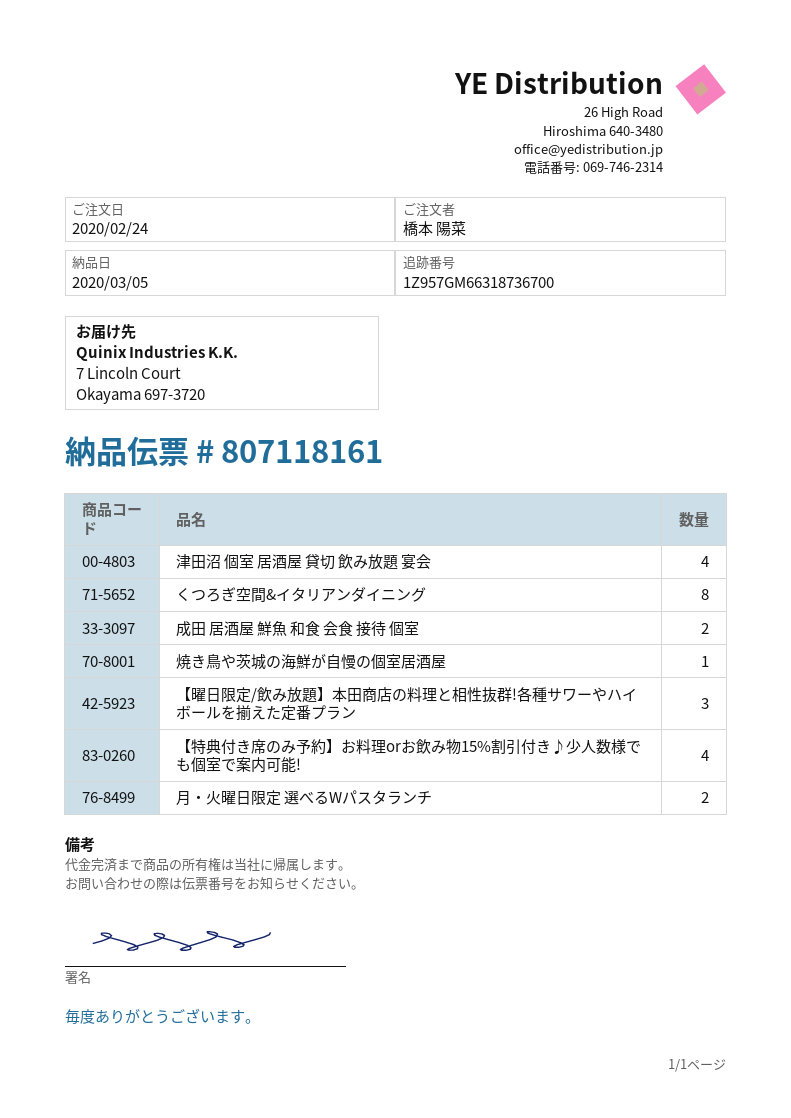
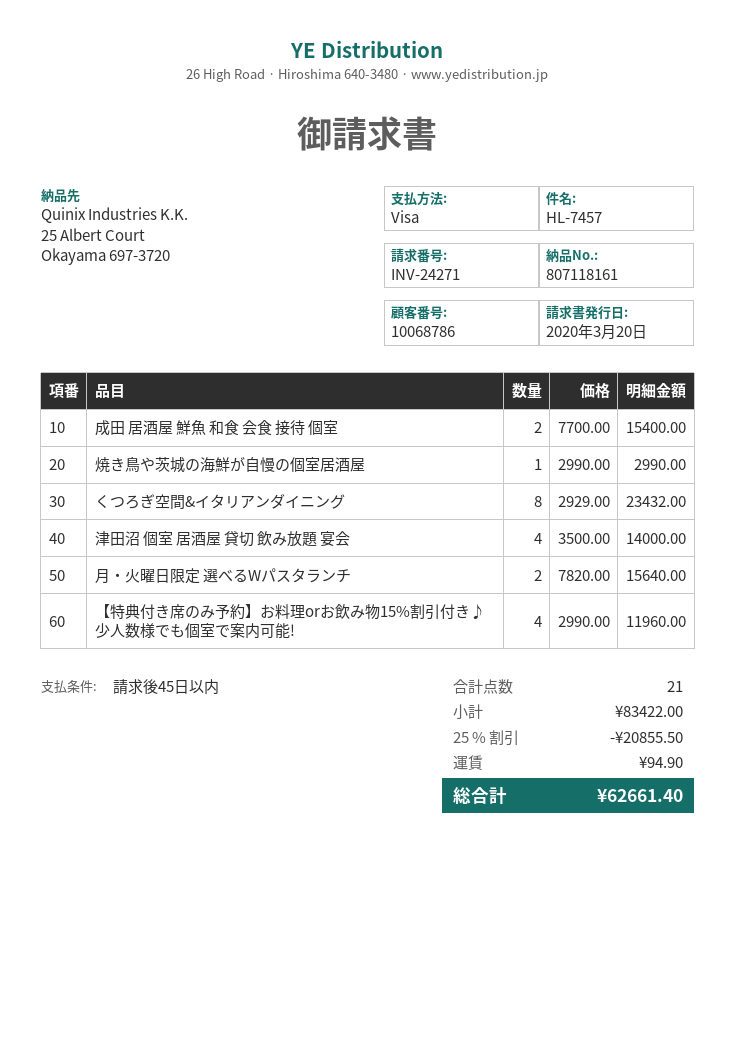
ship to: 7 Lincoln Court, Okayama 697-3720 -> 25 Albert Court, Okayama 697-3720
【曜日限定/飲み放題】本田商店の料理と相性抜群!各種サワーやハイボールを揃えた定番プラン: 3 -> none

